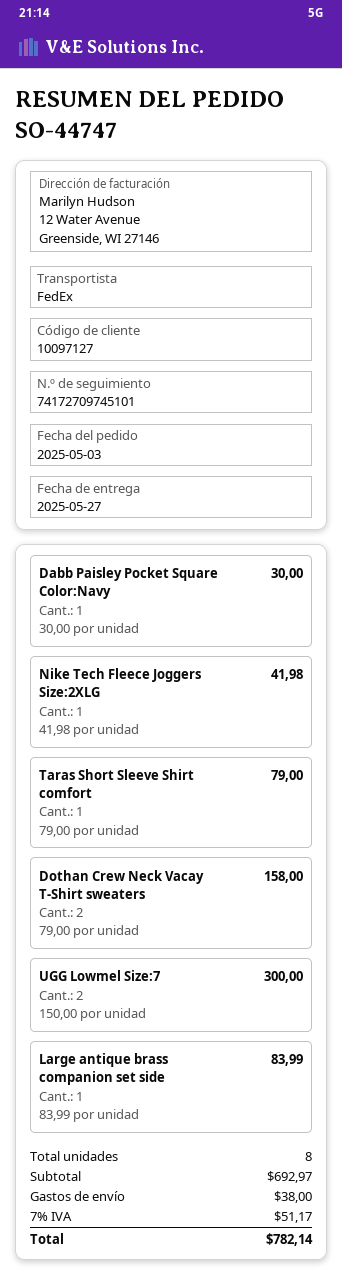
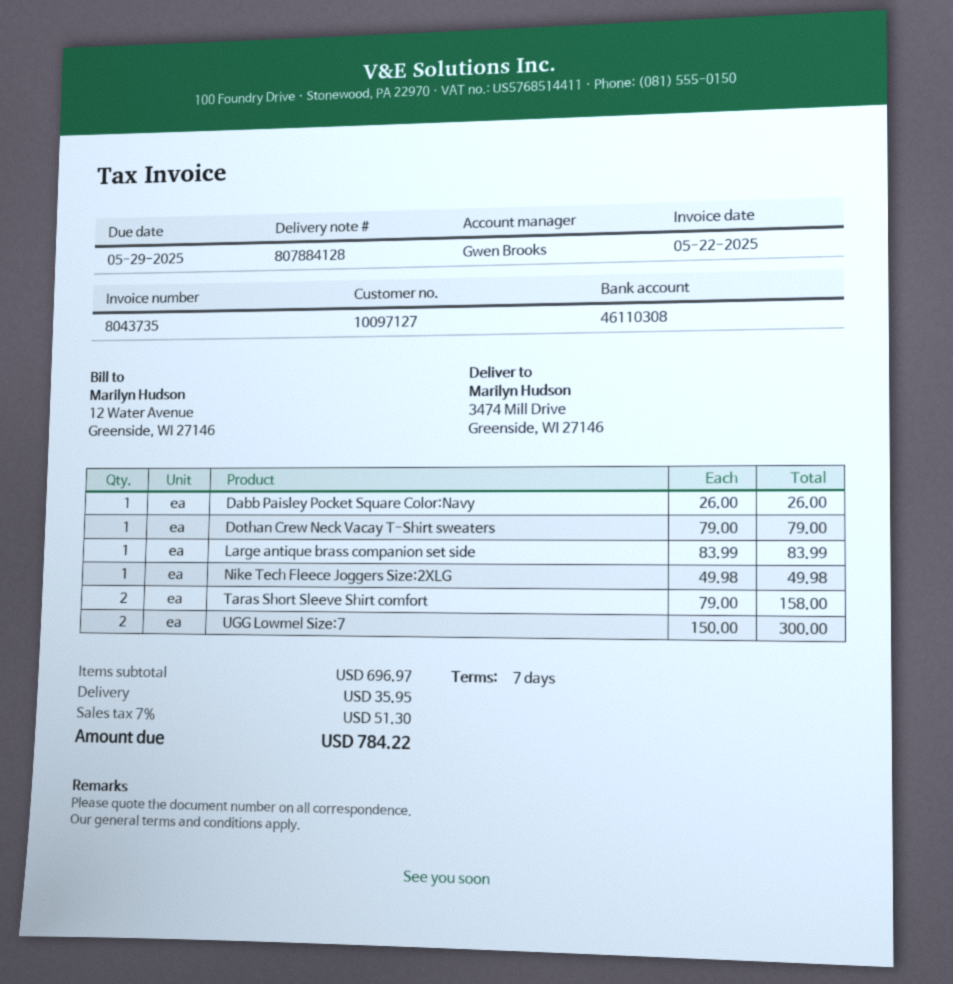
Dabb Paisley Pocket Square Color:Navy: 1 x 30.00 = 30.00 -> 1 x 26.00 = 26.00
Nike Tech Fleece Joggers Size:2XLG: 1 x 41.98 = 41.98 -> 1 x 49.98 = 49.98
Taras Short Sleeve Shirt comfort: 1 x 79.00 = 79.00 -> 2 x 79.00 = 158.00
Dothan Crew Neck Vacay T-Shirt sweaters: 2 x 79.00 = 158.00 -> 1 x 79.00 = 79.00
subtotal: 692.97 -> 696.97
shipping: 38.00 -> 35.95
tax: 7% = 51.17 -> 7% = 51.30
total: 782.14 -> 784.22

